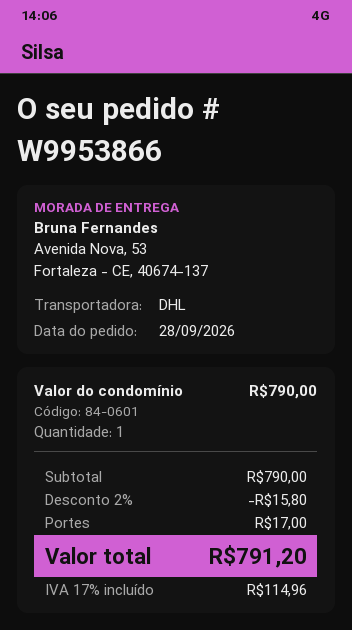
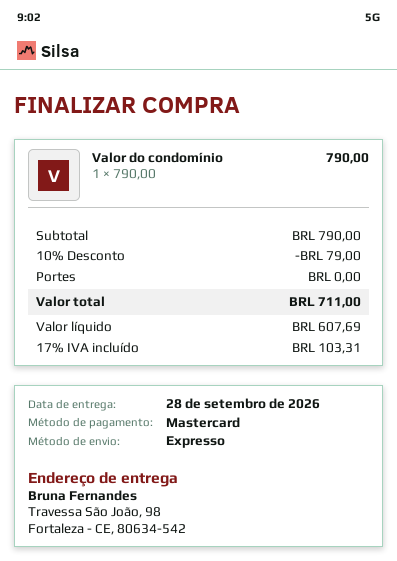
shipping method: DHL -> express
ship to: Avenida Nova, 53, Fortaleza - CE, 40674-137 -> Travessa São João, 98, Fortaleza - CE, 80634-542
discount: 2% = 15.80 -> 10% = 79.00
shipping: 17.00 -> 0.00
tax: 17% = 114.96 -> 17% = 103.31
total: 791.20 -> 711.00

